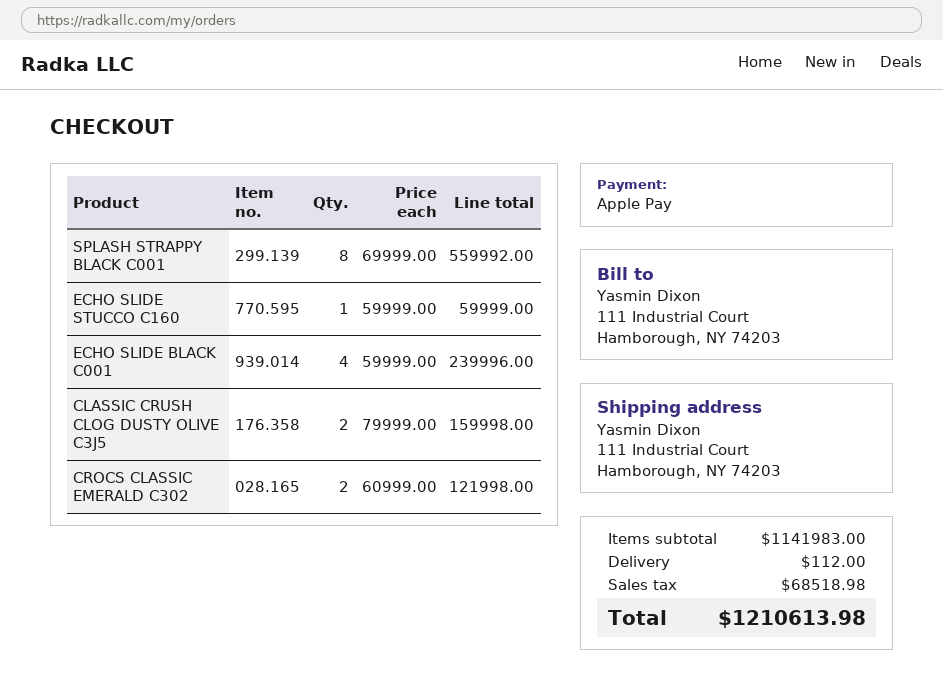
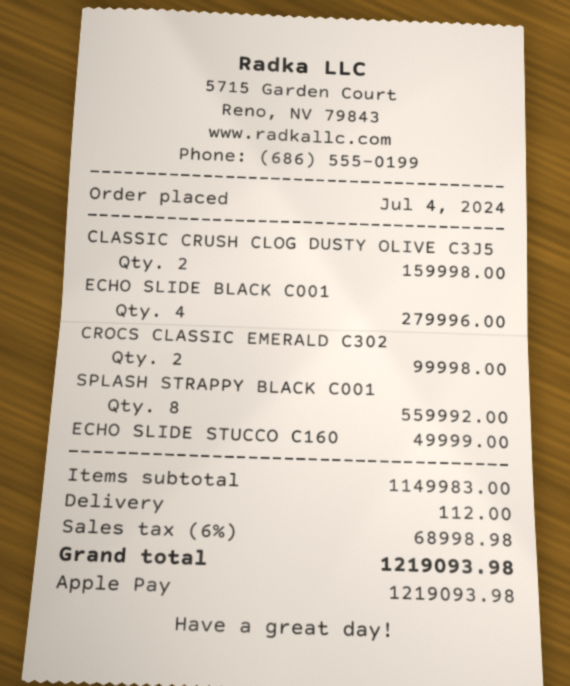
ECHO SLIDE STUCCO C160: 1 for 59999.00 -> 1 for 49999.00
ECHO SLIDE BLACK C001: 4 for 239996.00 -> 4 for 279996.00
CROCS CLASSIC EMERALD C302: 2 for 121998.00 -> 2 for 99998.00
subtotal: 1141983.00 -> 1149983.00
tax: 68518.98 -> 68998.98
total: 1210613.98 -> 1219093.98

